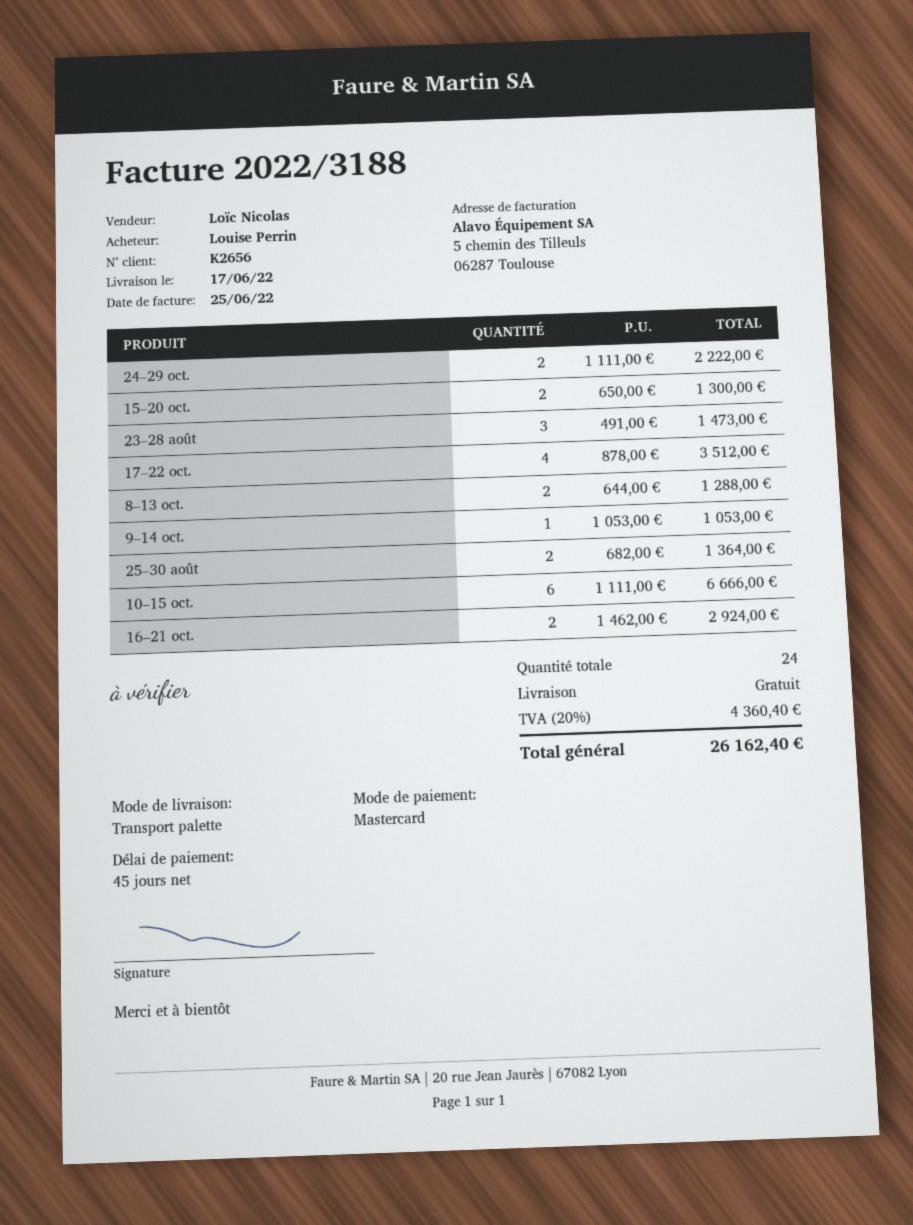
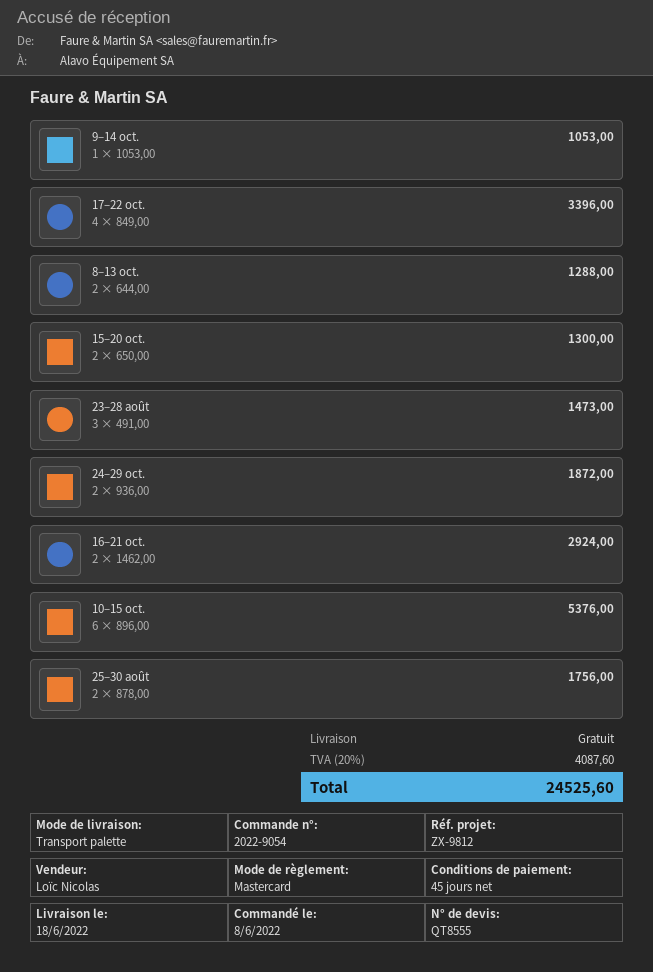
delivery date: 2022-06-17 -> 2022-06-18
24–29 oct.: 2 x 1111.00 = 2222.00 -> 2 x 936.00 = 1872.00
17–22 oct.: 4 x 878.00 = 3512.00 -> 4 x 849.00 = 3396.00
25–30 août: 2 x 682.00 = 1364.00 -> 2 x 878.00 = 1756.00
10–15 oct.: 6 x 1111.00 = 6666.00 -> 6 x 896.00 = 5376.00
tax: 20% = 4360.40 -> 20% = 4087.60
total: 26162.40 -> 24525.60

